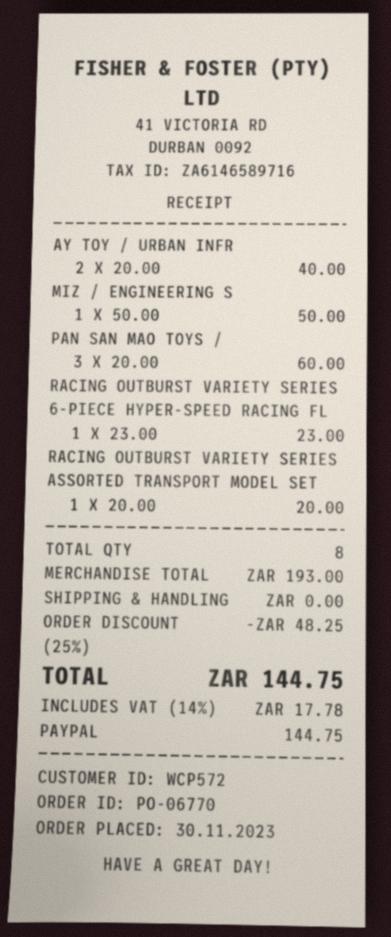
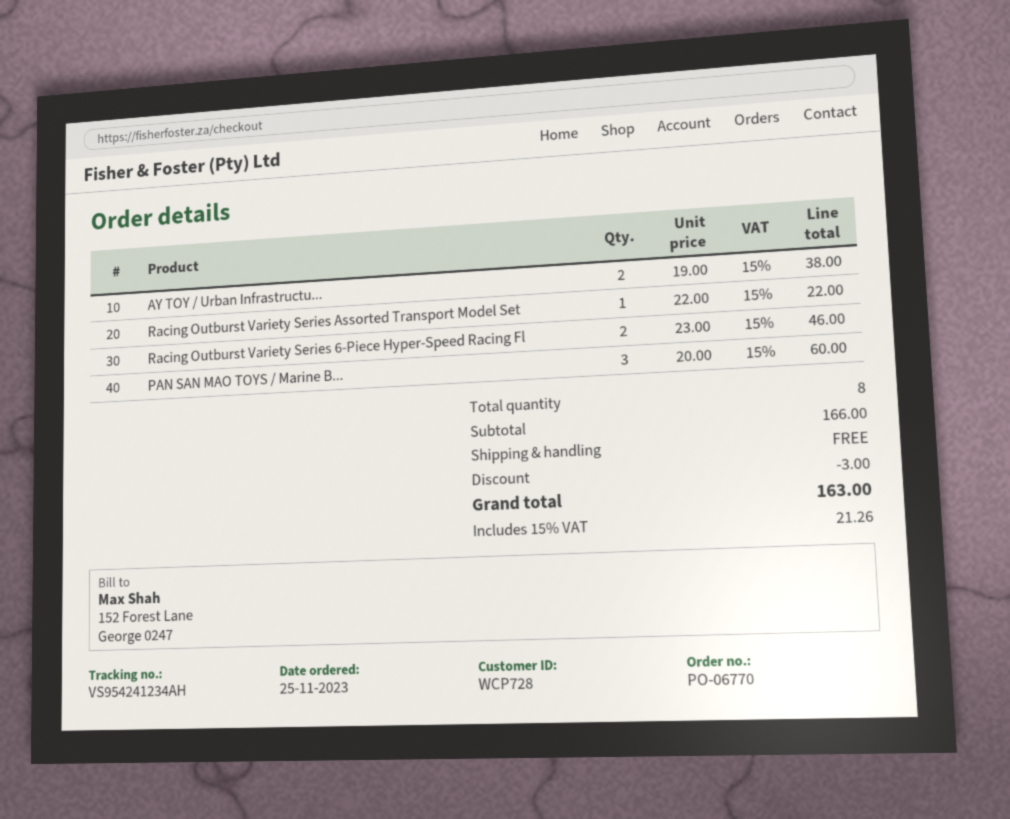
order date: 2023-11-30 -> 2023-11-25
customer number: WCP572 -> WCP728
AY TOY / URBAN INFR: 2 x 20.00 = 40.00 -> 2 x 19.00 = 38.00
MIZ / ENGINEERING S: 1 x 50.00 = 50.00 -> none
RACING OUTBURST VARIETY SERIES 6-PIECE HYPER-SPEED RACING FL: 1 x 23.00 = 23.00 -> 2 x 23.00 = 46.00
RACING OUTBURST VARIETY SERIES ASSORTED TRANSPORT MODEL SET: 1 x 20.00 = 20.00 -> 1 x 22.00 = 22.00
subtotal: 193.00 -> 166.00
discount: 48.25 -> 3.00
tax: 14% = 17.78 -> 15% = 21.26
total: 144.75 -> 163.00

